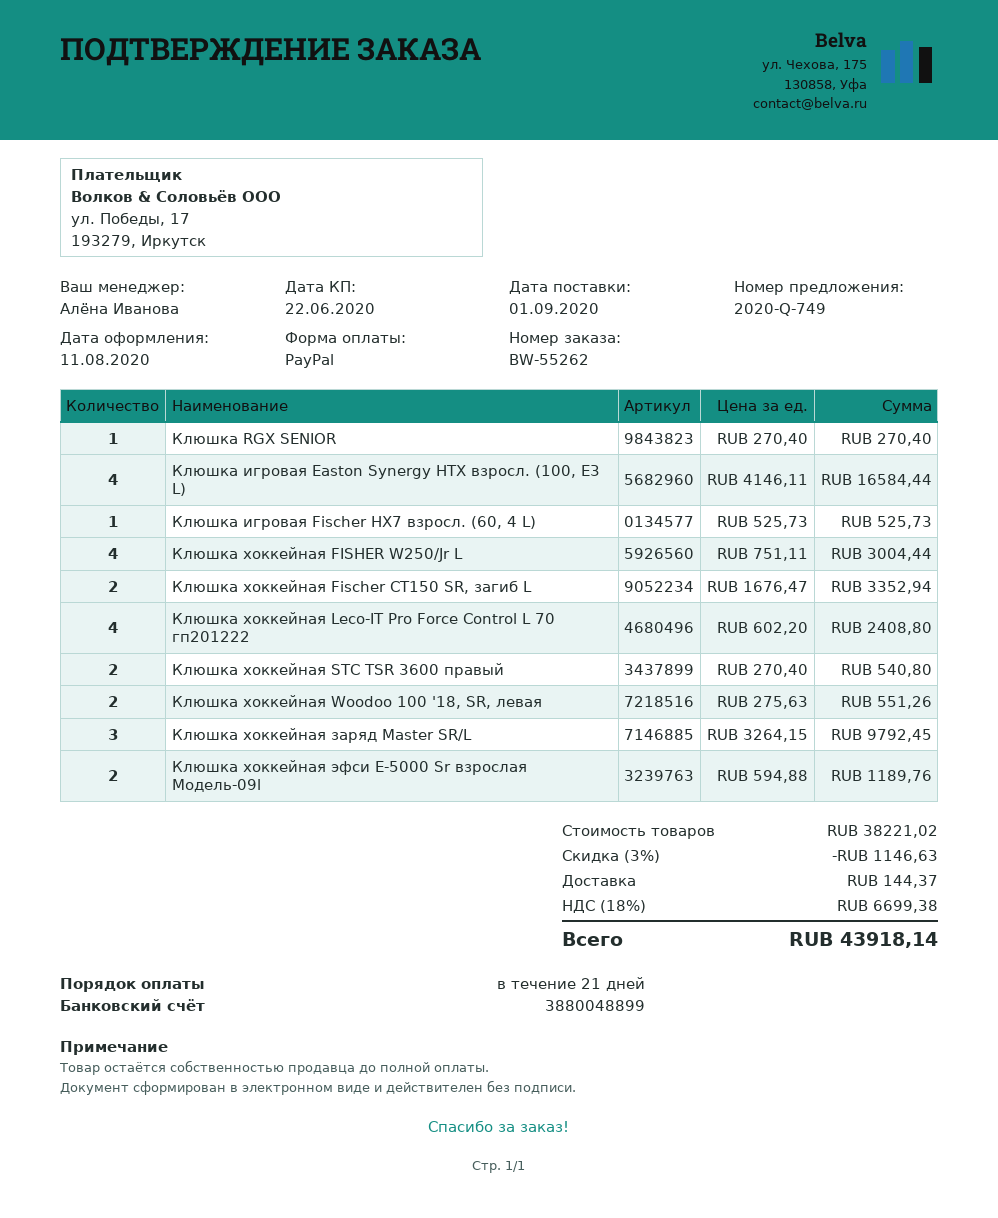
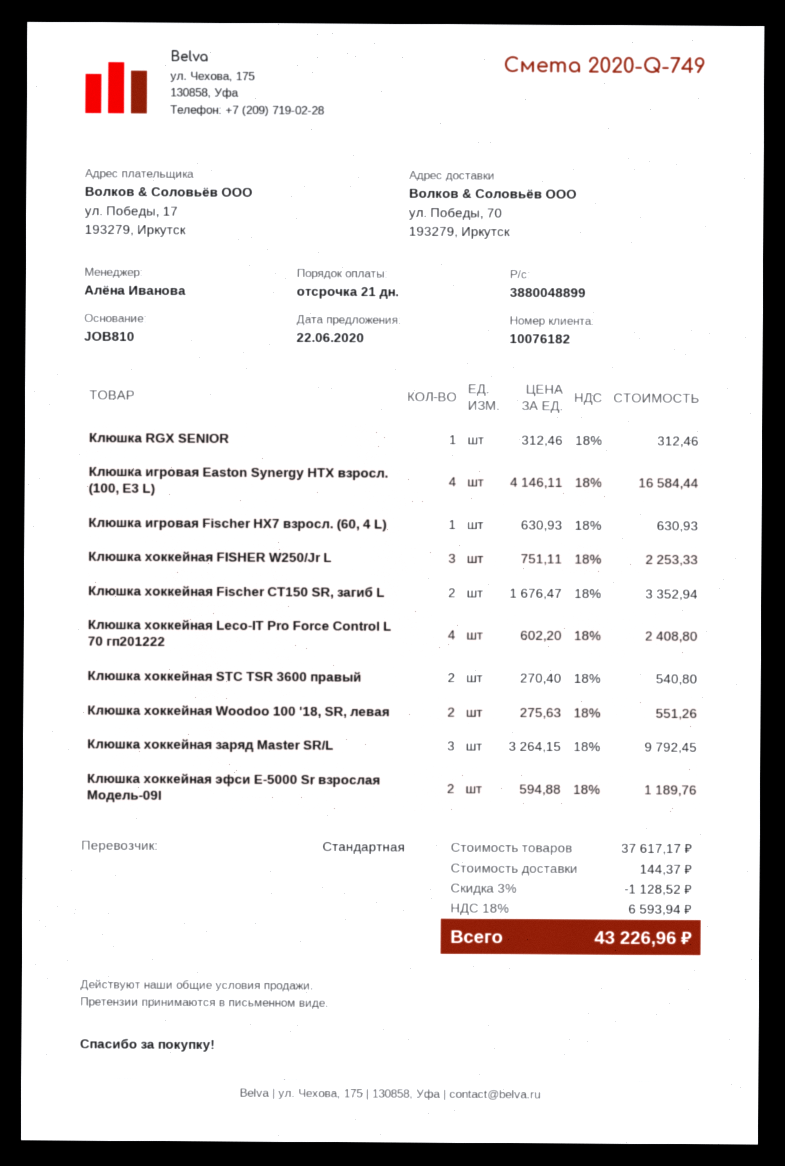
Клюшка RGX SENIOR: 1 x 270.40 = 270.40 -> 1 x 312.46 = 312.46
Клюшка игровая Fischer HX7 взросл. (60, 4 L): 1 x 525.73 = 525.73 -> 1 x 630.93 = 630.93
Клюшка хоккейная FISHER W250/Jr L: 4 x 751.11 = 3004.44 -> 3 x 751.11 = 2253.33
subtotal: 38221.02 -> 37617.17
discount: 3% = 1146.63 -> 3% = 1128.52
tax: 18% = 6699.38 -> 18% = 6593.94
total: 43918.14 -> 43226.96

